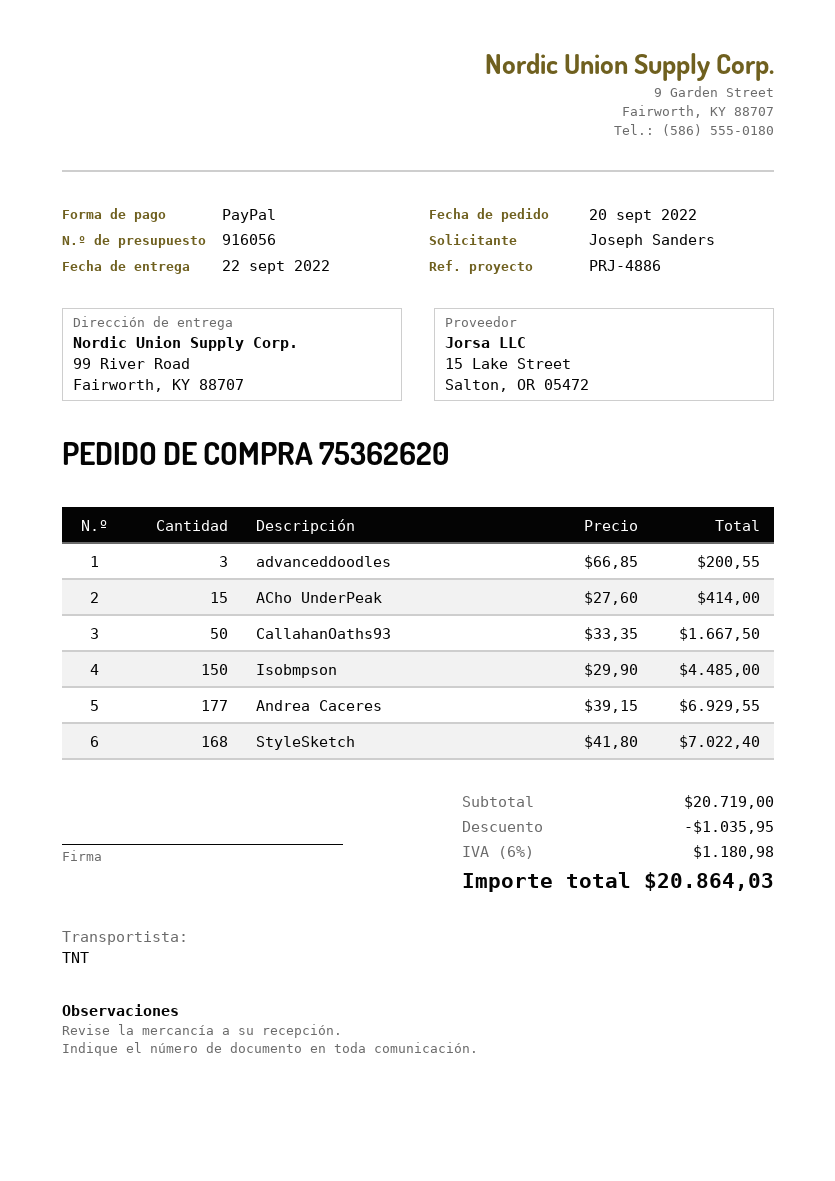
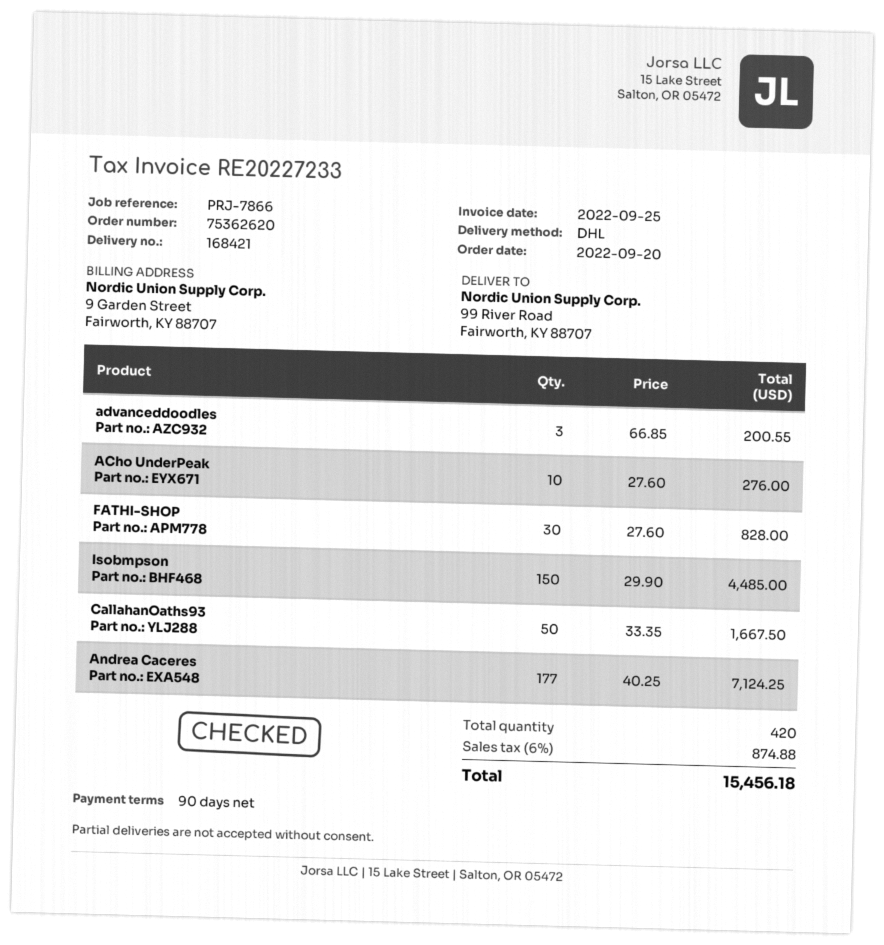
reference: PRJ-4886 -> PRJ-7866
shipping method: TNT -> DHL
ACho UnderPeak: 15 x 27.60 = 414.00 -> 10 x 27.60 = 276.00
Andrea Caceres: 177 x 39.15 = 6929.55 -> 177 x 40.25 = 7124.25
StyleSketch: 168 x 41.80 = 7022.40 -> none
FATHI-SHOP: none -> 30 x 27.60 = 828.00
discount: 1035.95 -> none
tax: 6% = 1180.98 -> 6% = 874.88
total: 20864.03 -> 15456.18

